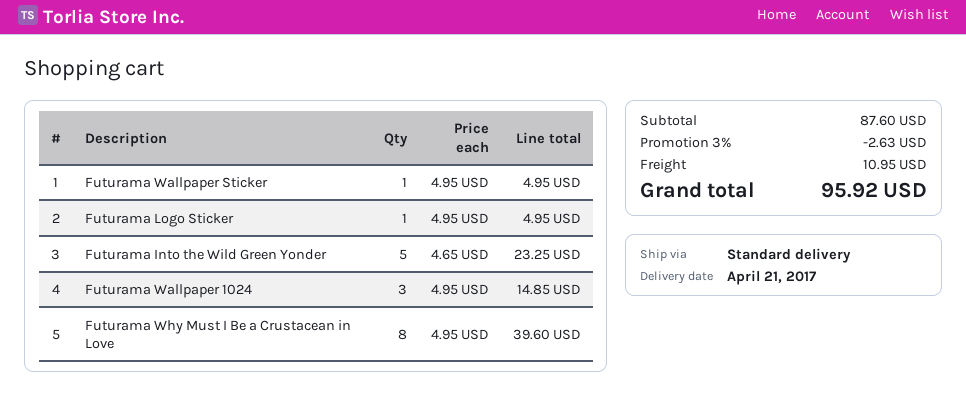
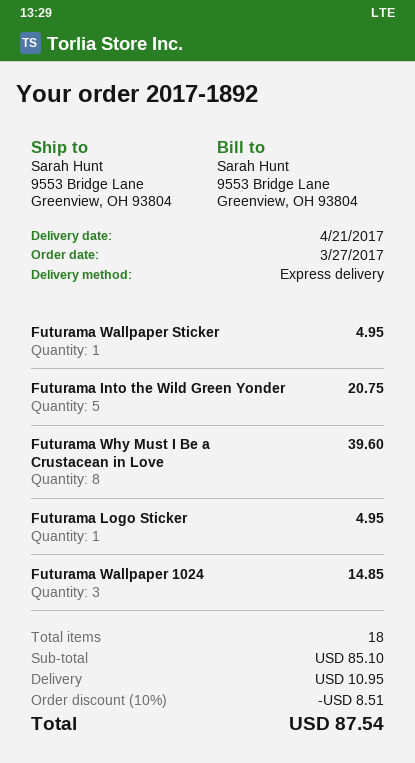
shipping method: standard -> express
Futurama Into the Wild Green Yonder: 5 for 23.25 -> 5 for 20.75
subtotal: 87.60 -> 85.10
discount: 3% = 2.63 -> 10% = 8.51
total: 95.92 -> 87.54

